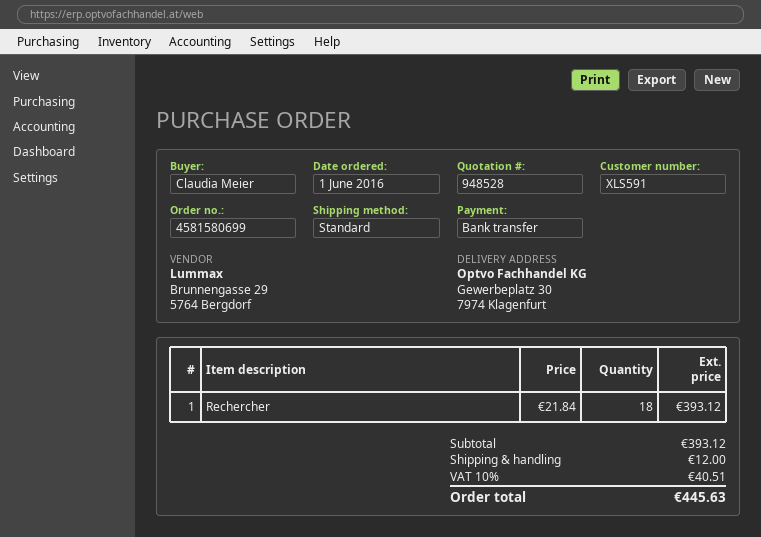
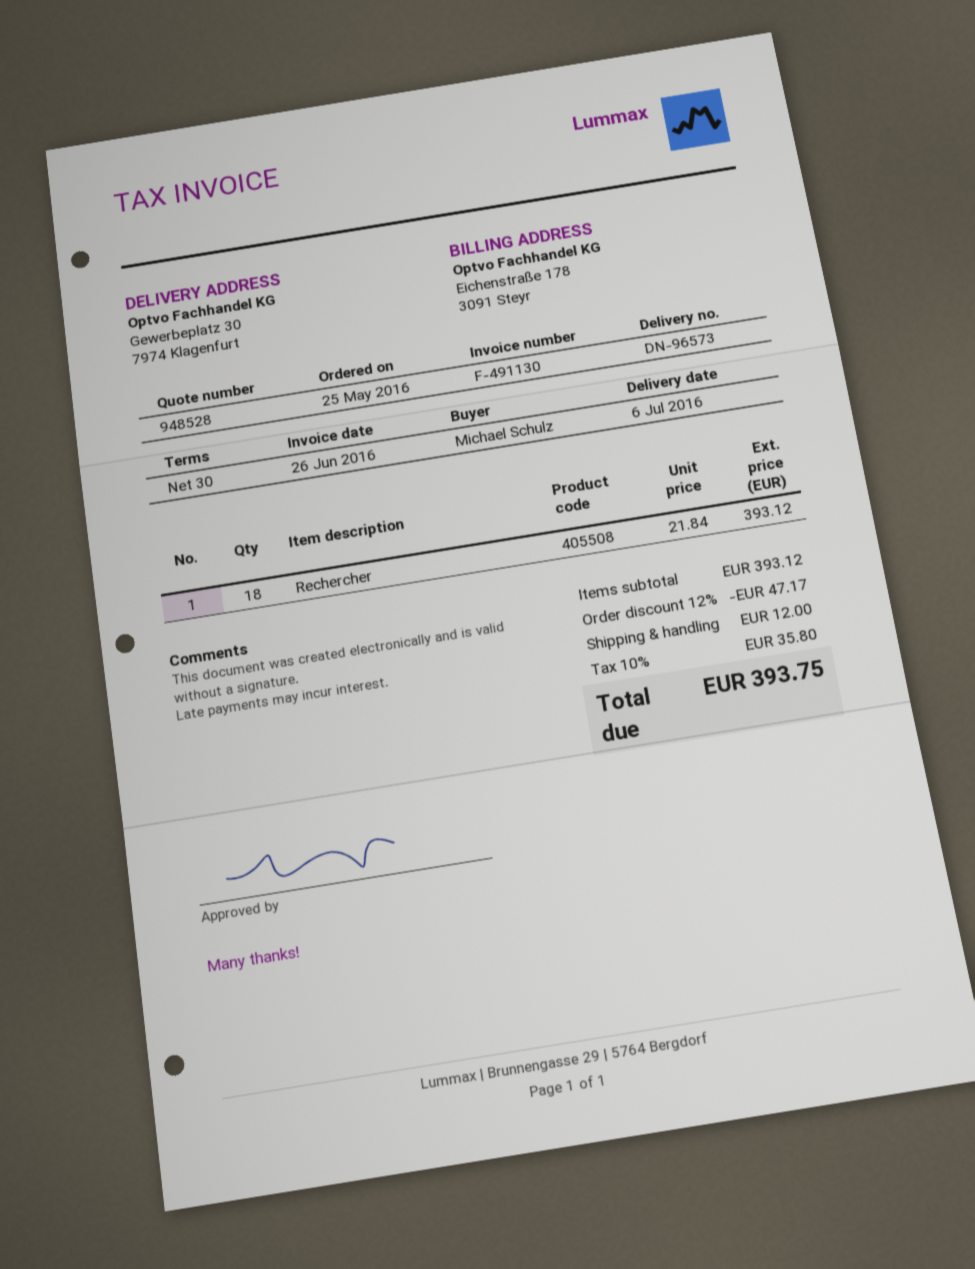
order date: 2016-06-01 -> 2016-05-25
ordered by: Claudia Meier -> Michael Schulz
discount: none -> 12% = 47.17
tax: 10% = 40.51 -> 10% = 35.80
total: 445.63 -> 393.75

